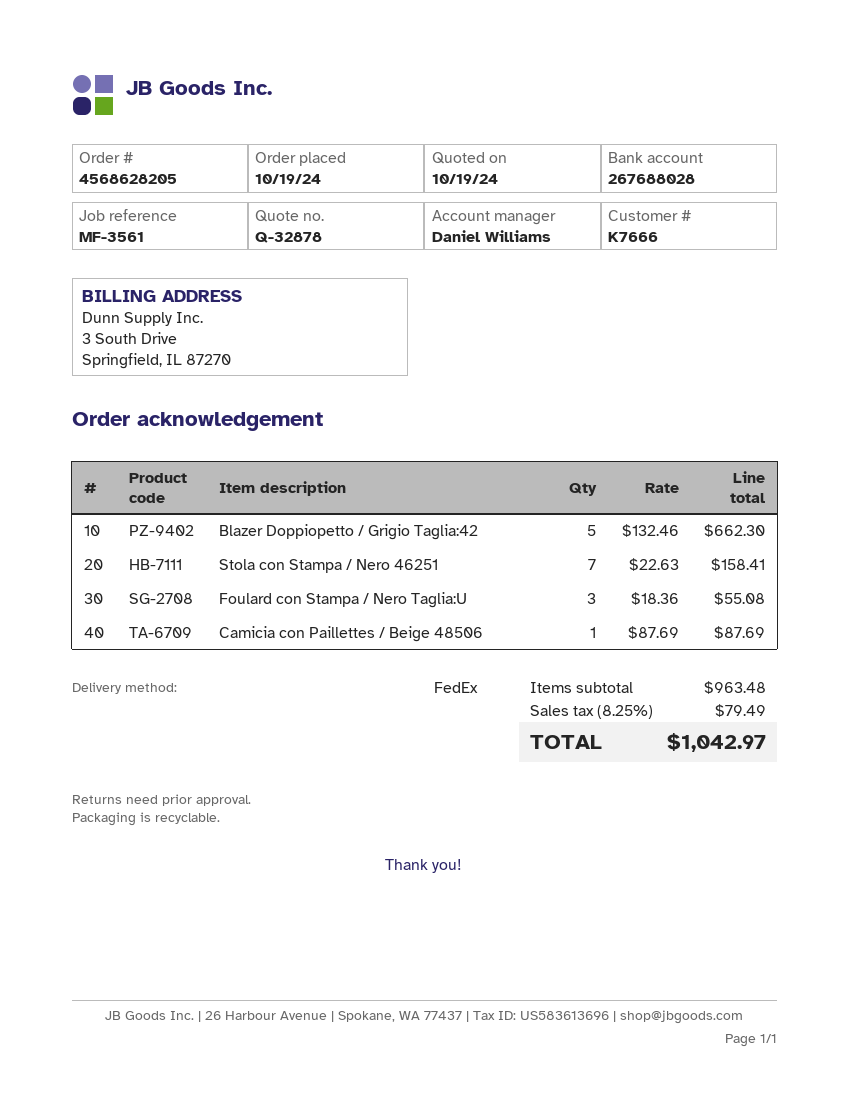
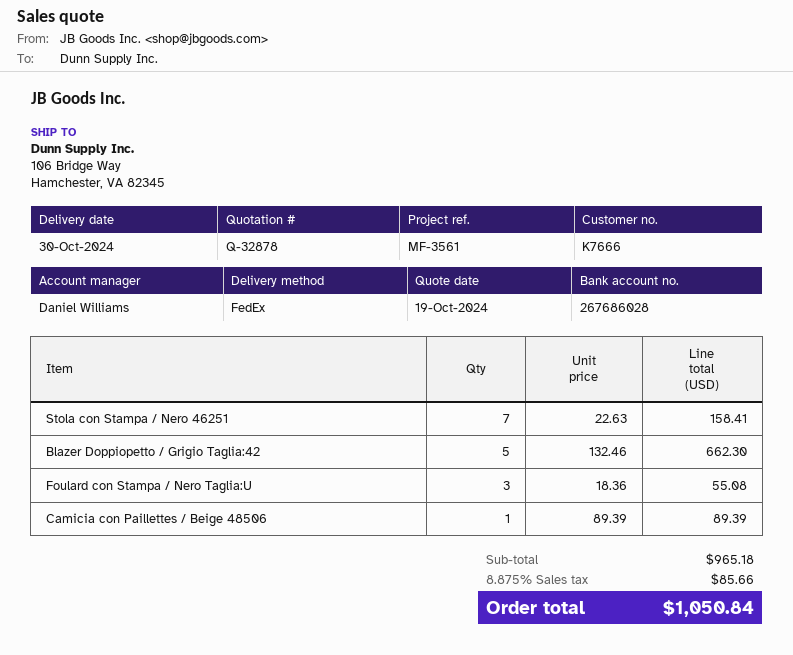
bank account: 267688028 -> 267686028
Camicia con Paillettes / Beige 48506: 1 x 87.69 = 87.69 -> 1 x 89.39 = 89.39
subtotal: 963.48 -> 965.18
tax: 8.25% = 79.49 -> 8.875% = 85.66
total: 1042.97 -> 1050.84

